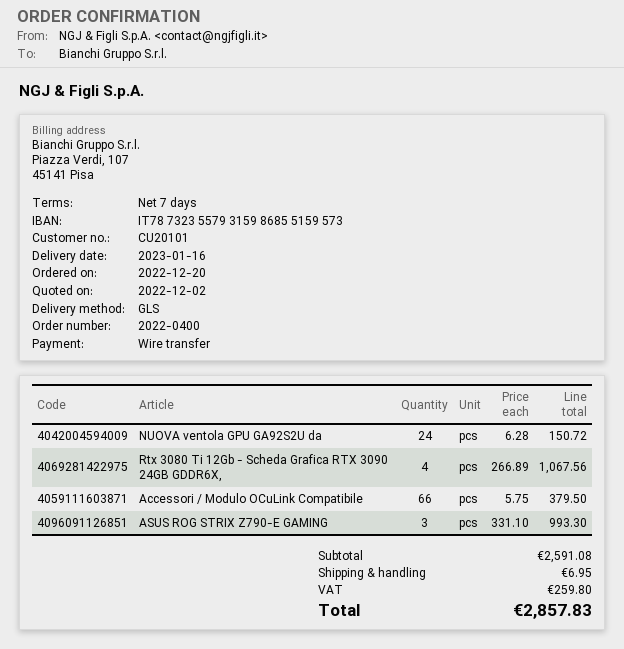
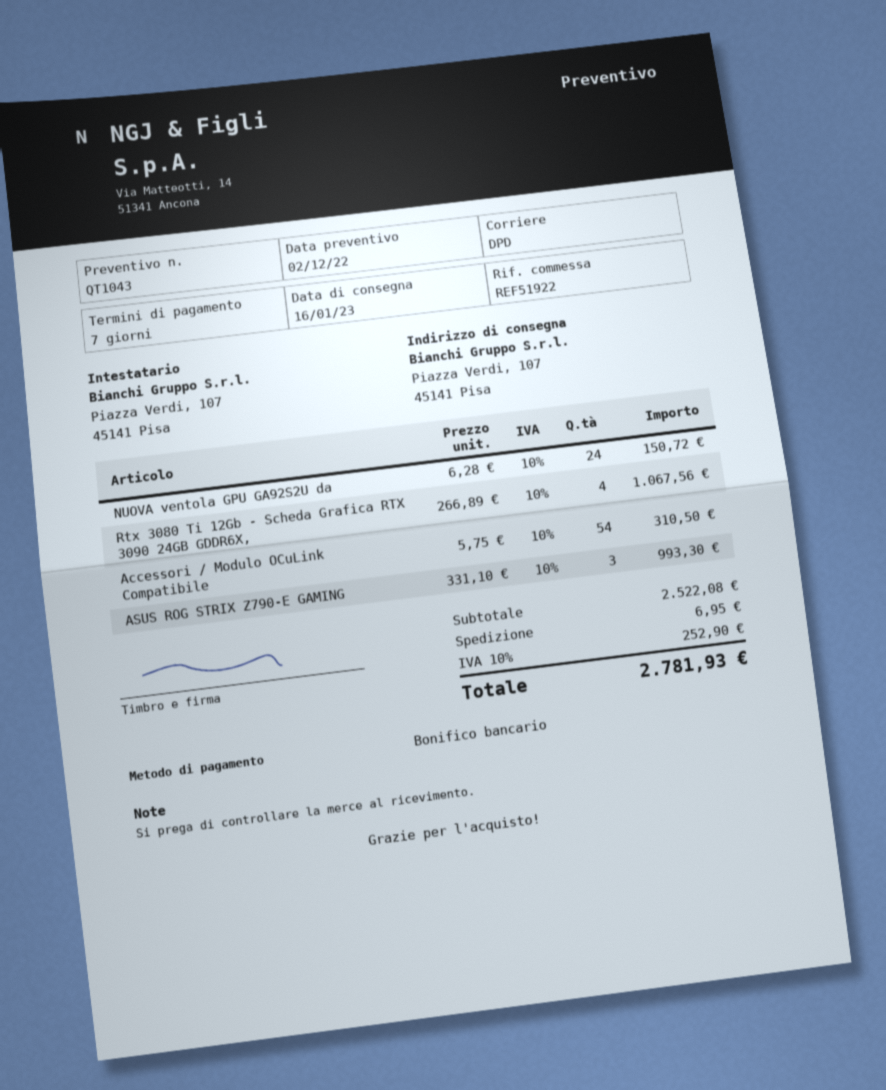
shipping method: GLS -> DPD
Accessori / Modulo OCuLink Compatibile: 66 x 5.75 = 379.50 -> 54 x 5.75 = 310.50
subtotal: 2591.08 -> 2522.08
tax: 259.80 -> 252.90
total: 2857.83 -> 2781.93

